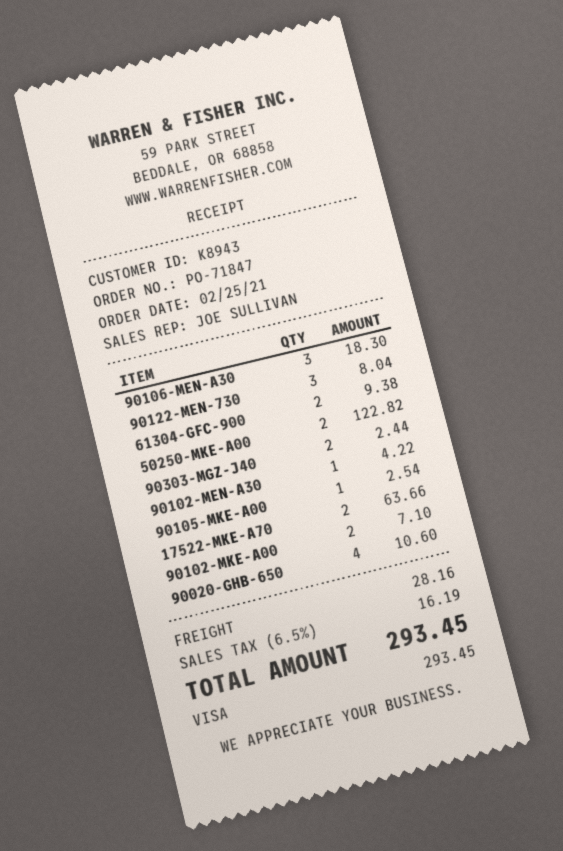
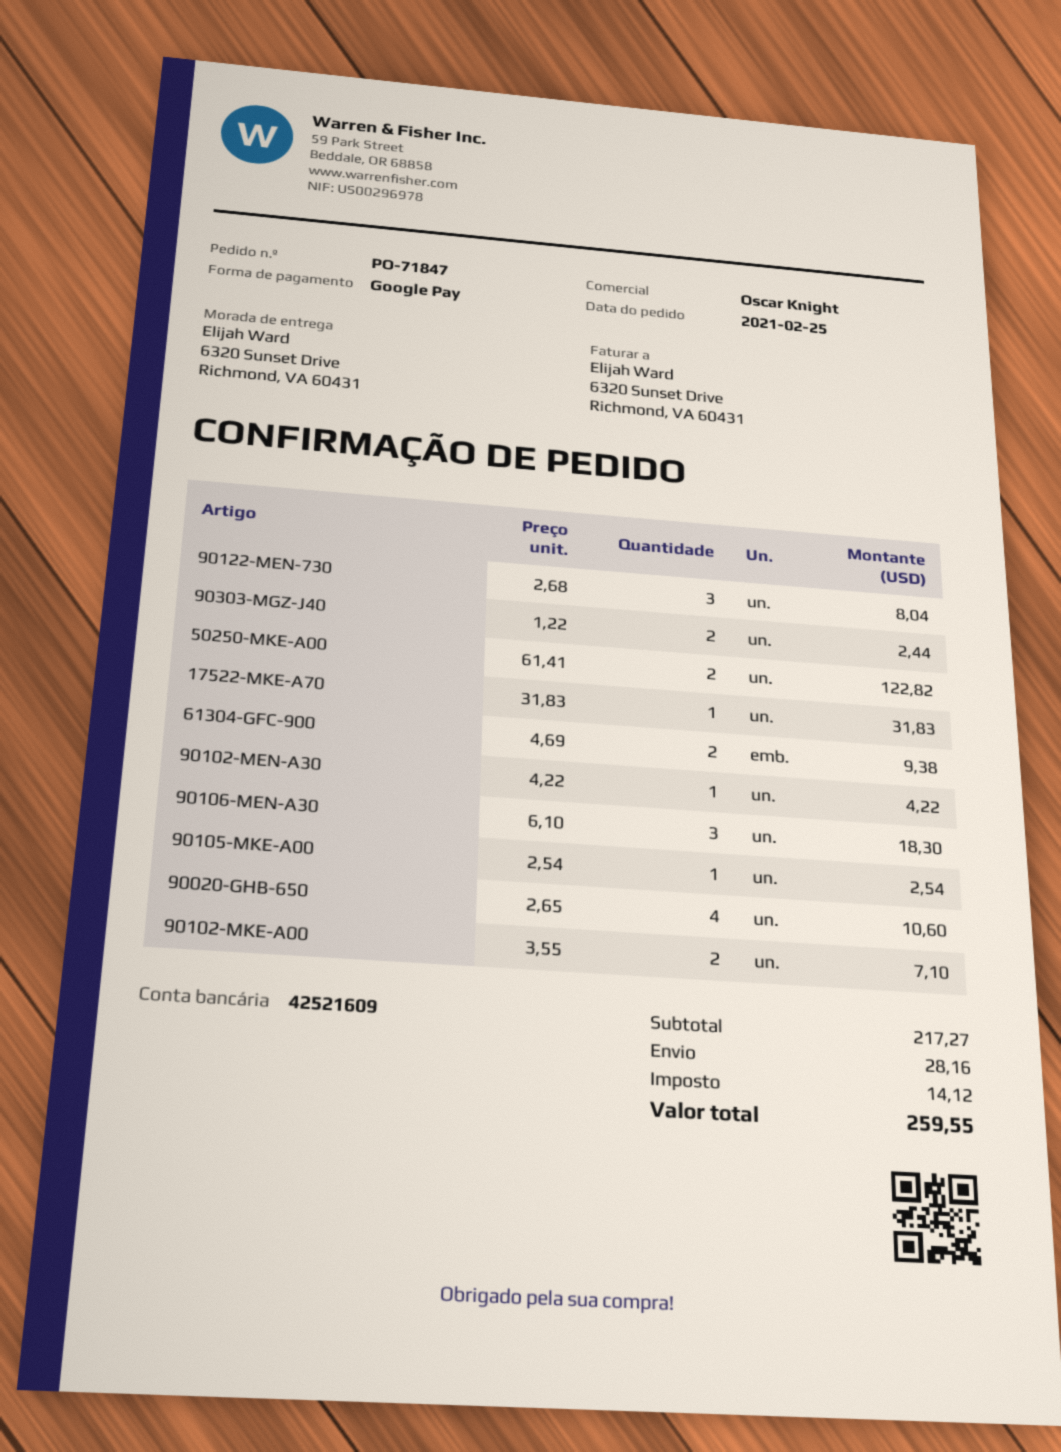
sales rep: JOE SULLIVAN -> Oscar Knight
payment method: Visa -> Google Pay
17522-MKE-A70: 2 for 63.66 -> 1 for 31.83
tax: 16.19 -> 14.12
total: 293.45 -> 259.55

